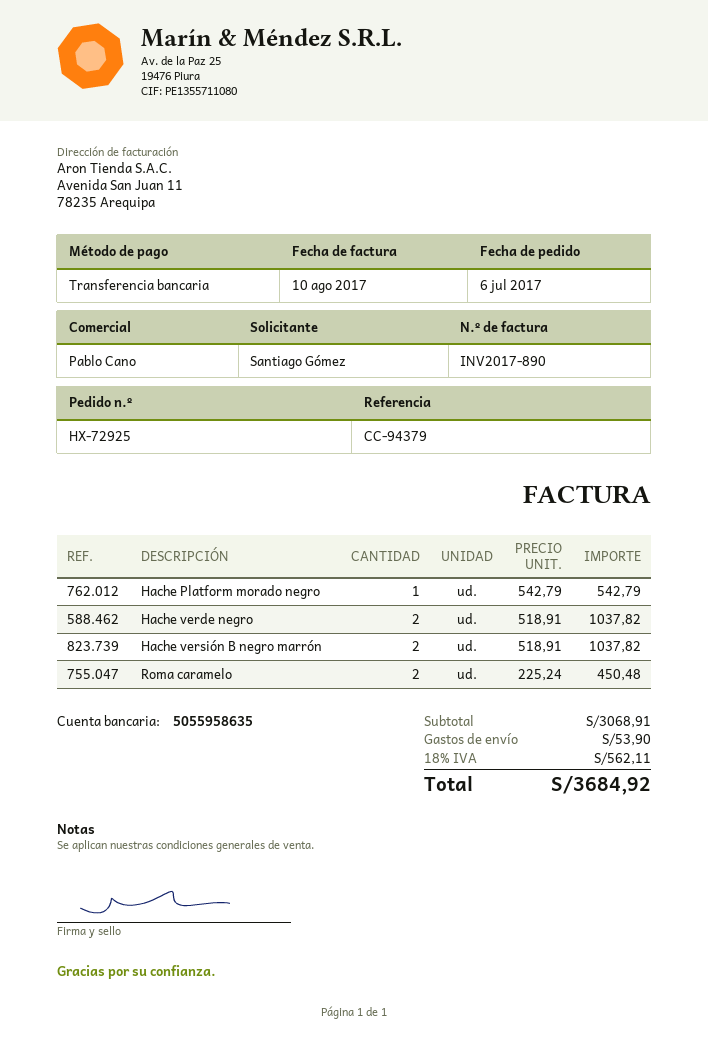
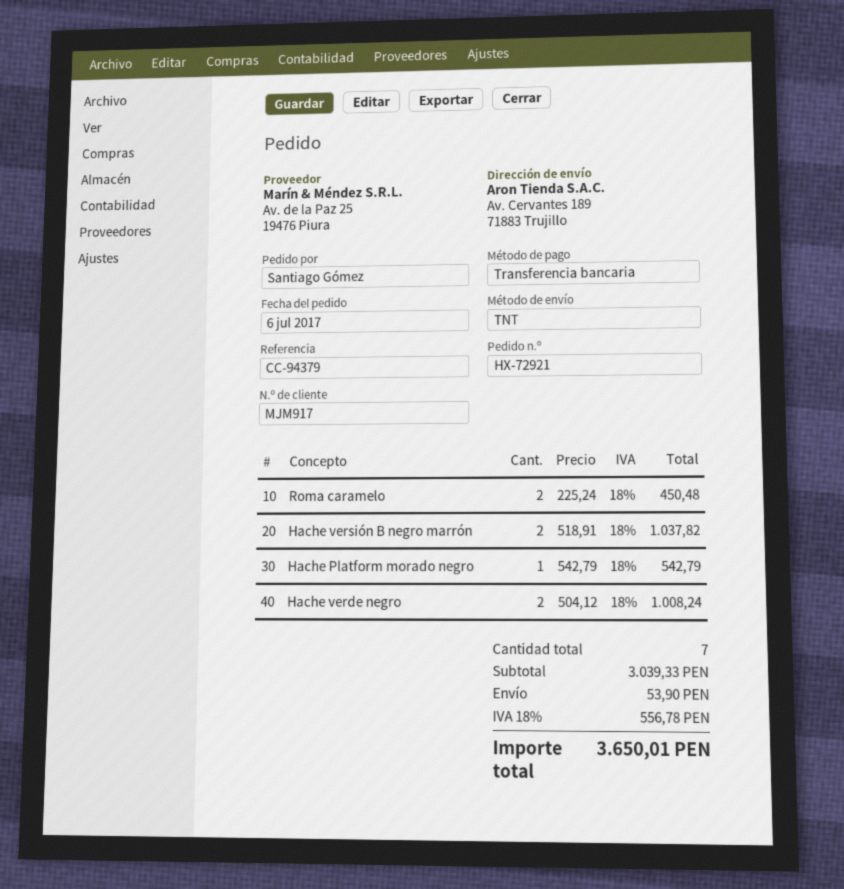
order number: HX-72925 -> HX-72921
Hache verde negro: 2 x 518.91 = 1037.82 -> 2 x 504.12 = 1008.24
subtotal: 3068.91 -> 3039.33
tax: 18% = 562.11 -> 18% = 556.78
total: 3684.92 -> 3650.01

